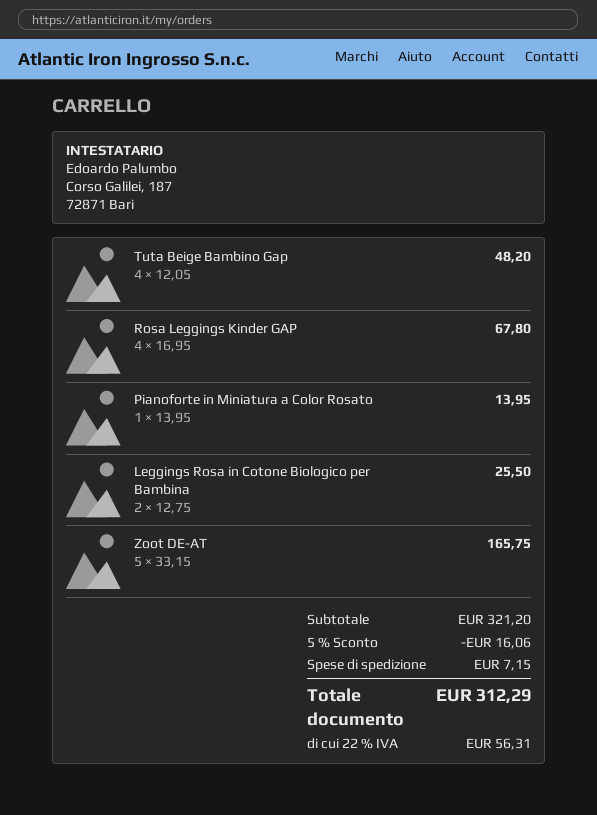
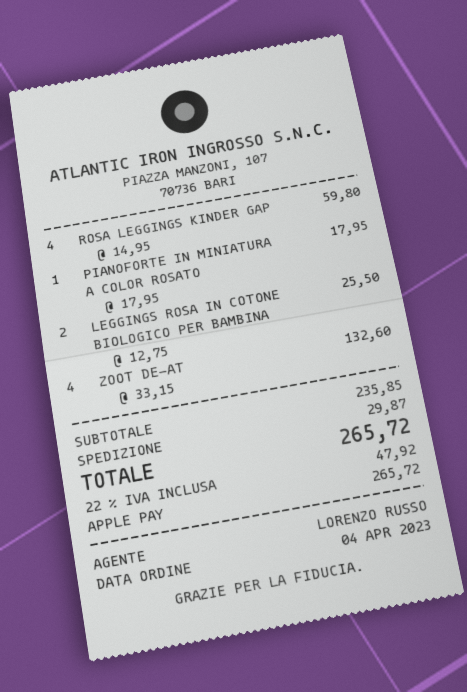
Tuta Beige Bambino Gap: 4 x 12.05 = 48.20 -> none
Rosa Leggings Kinder GAP: 4 x 16.95 = 67.80 -> 4 x 14.95 = 59.80
Pianoforte in Miniatura a Color Rosato: 1 x 13.95 = 13.95 -> 1 x 17.95 = 17.95
Zoot DE-AT: 5 x 33.15 = 165.75 -> 4 x 33.15 = 132.60
subtotal: 321.20 -> 235.85
discount: 5% = 16.06 -> none
shipping: 7.15 -> 29.87
tax: 22% = 56.31 -> 22% = 47.92
total: 312.29 -> 265.72

